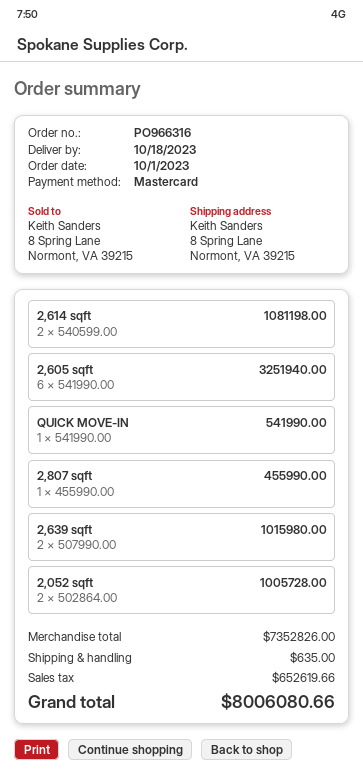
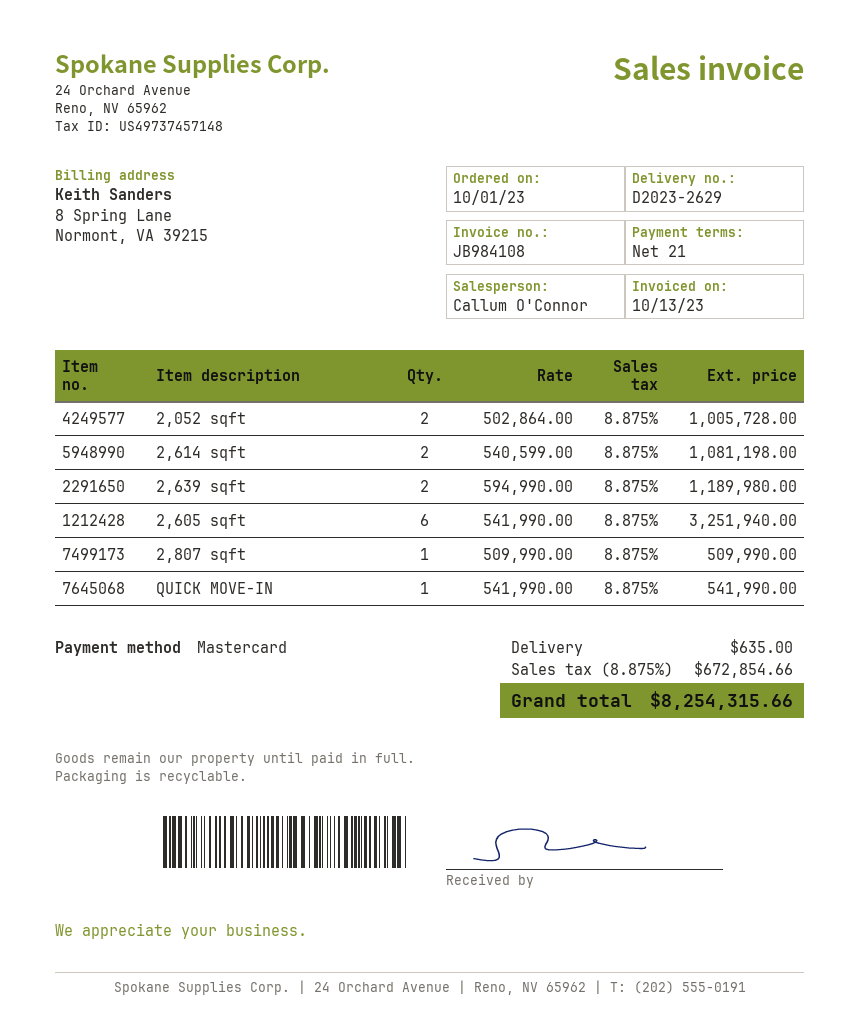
2,807 sqft: 1 x 455990.00 = 455990.00 -> 1 x 509990.00 = 509990.00
2,639 sqft: 2 x 507990.00 = 1015980.00 -> 2 x 594990.00 = 1189980.00
tax: 652619.66 -> 672854.66
total: 8006080.66 -> 8254315.66

